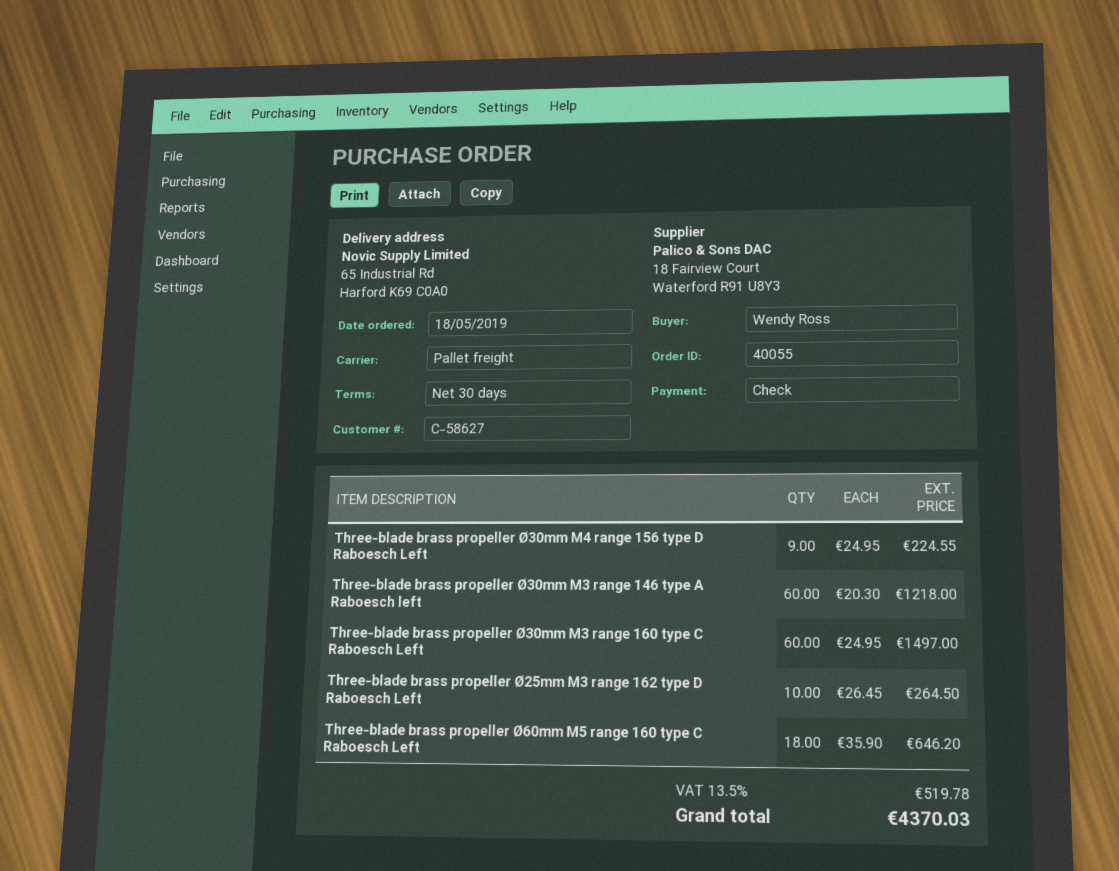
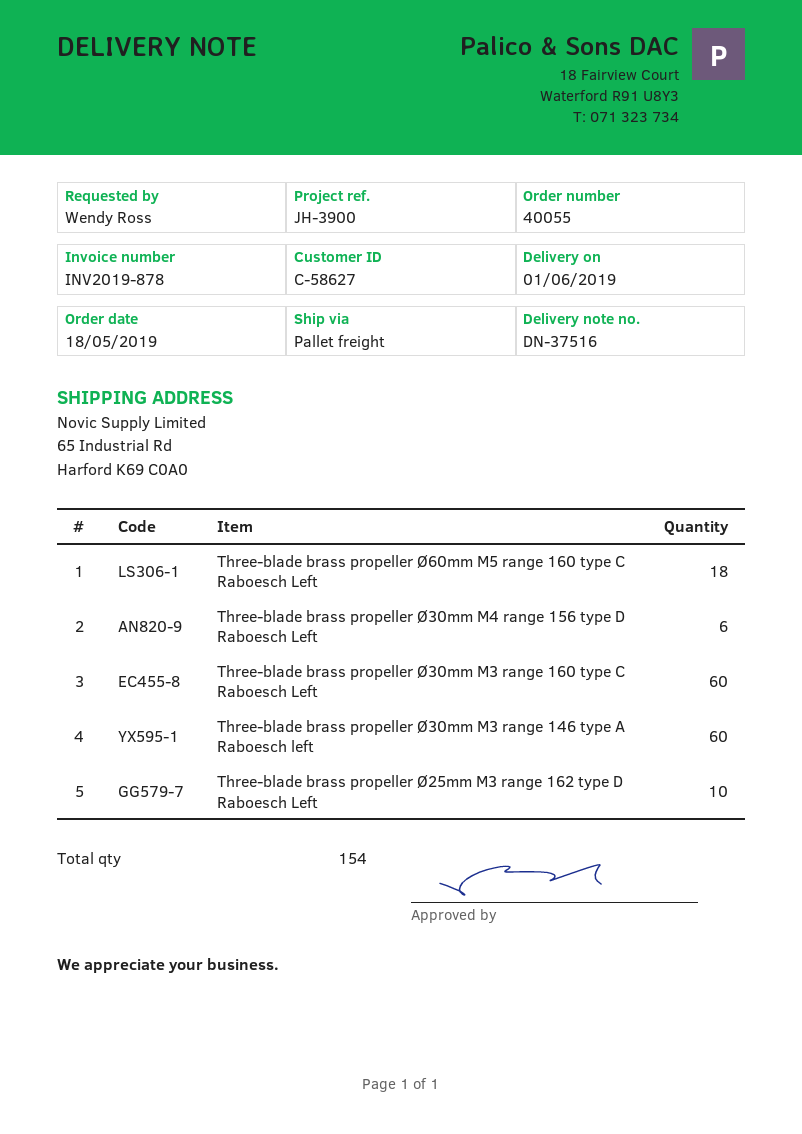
Three-blade brass propeller Ø30mm M4 range 156 type D Raboesch Left: 9 -> 6

